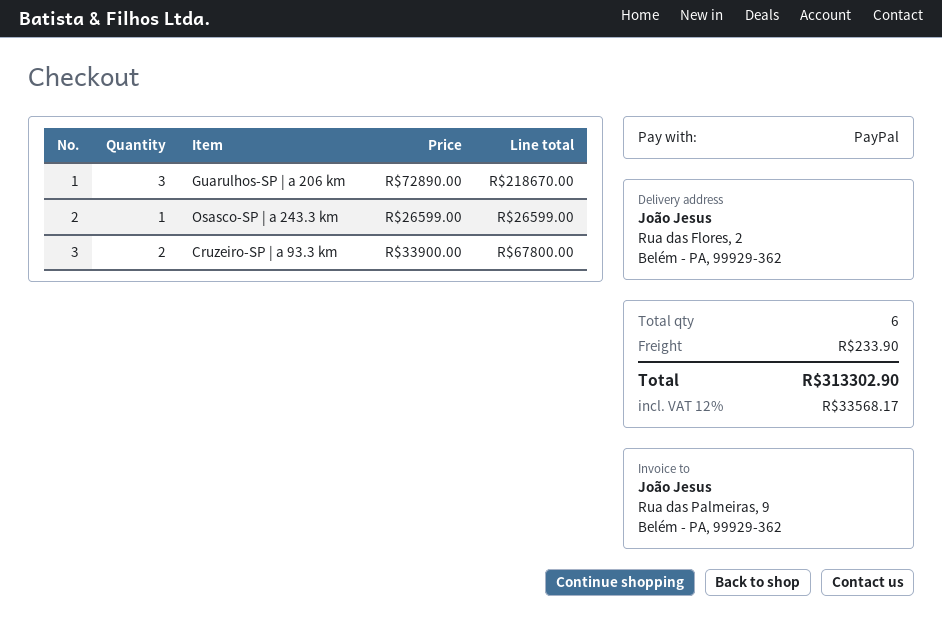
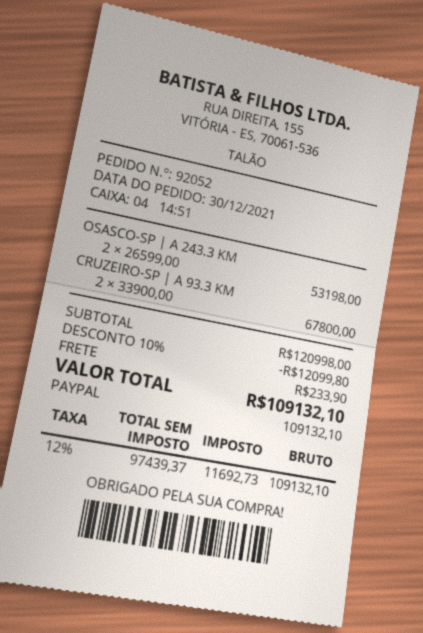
Guarulhos-SP | a 206 km: 3 x 72890.00 = 218670.00 -> none
Osasco-SP | a 243.3 km: 1 x 26599.00 = 26599.00 -> 2 x 26599.00 = 53198.00
discount: none -> 10% = 12099.80
tax: 12% = 33568.17 -> 12% = 11692.73
total: 313302.90 -> 109132.10

